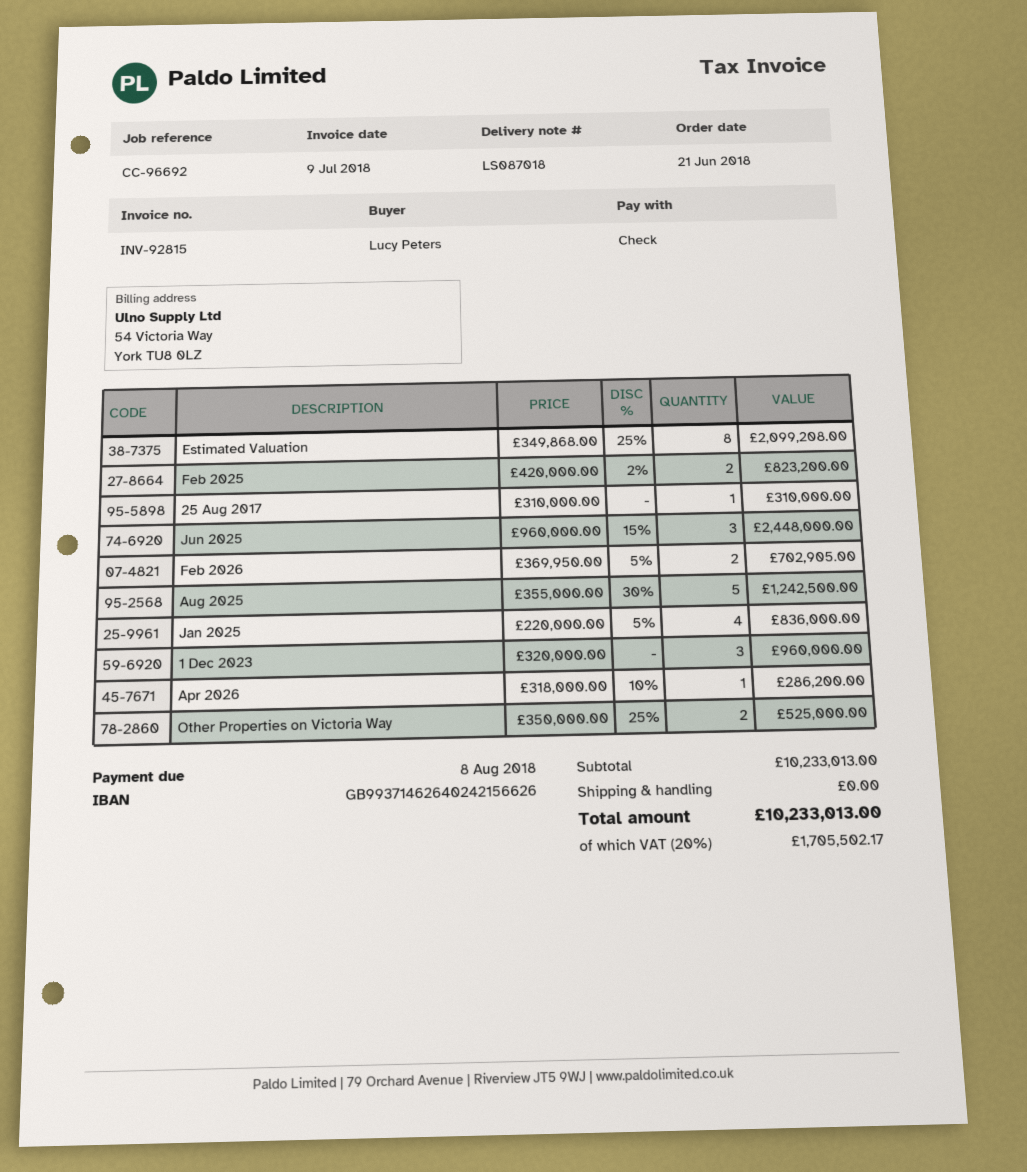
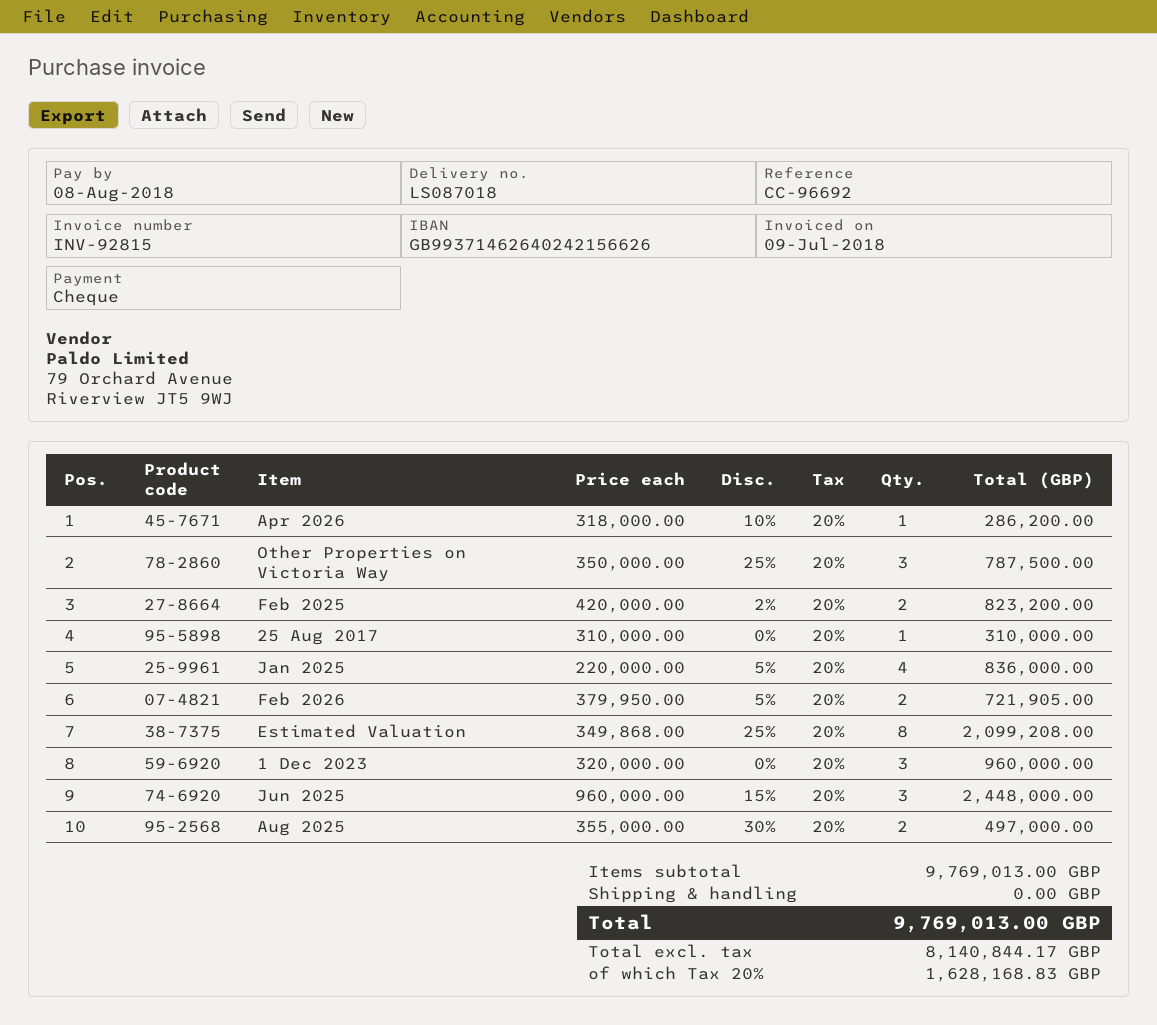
Feb 2026: 2 x 369950.00 - 5% = 702905.00 -> 2 x 379950.00 - 5% = 721905.00
Aug 2025: 5 x 355000.00 - 30% = 1242500.00 -> 2 x 355000.00 - 30% = 497000.00
Other Properties on Victoria Way: 2 x 350000.00 - 25% = 525000.00 -> 3 x 350000.00 - 25% = 787500.00
subtotal: 10233013.00 -> 9769013.00
tax: 20% = 1705502.17 -> 20% = 1628168.83
total: 10233013.00 -> 9769013.00

